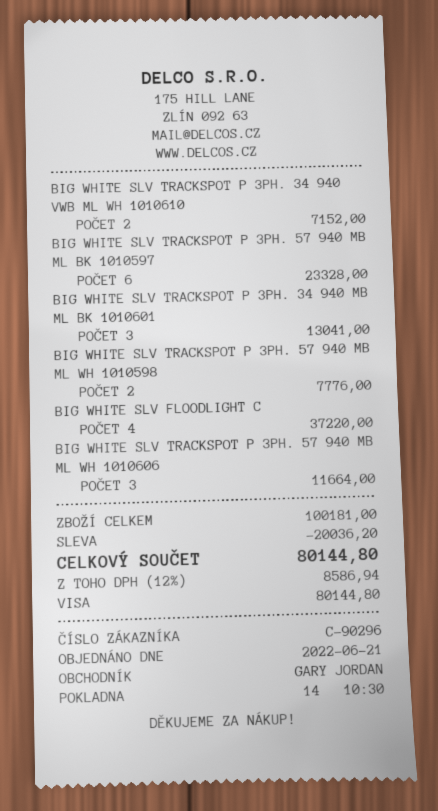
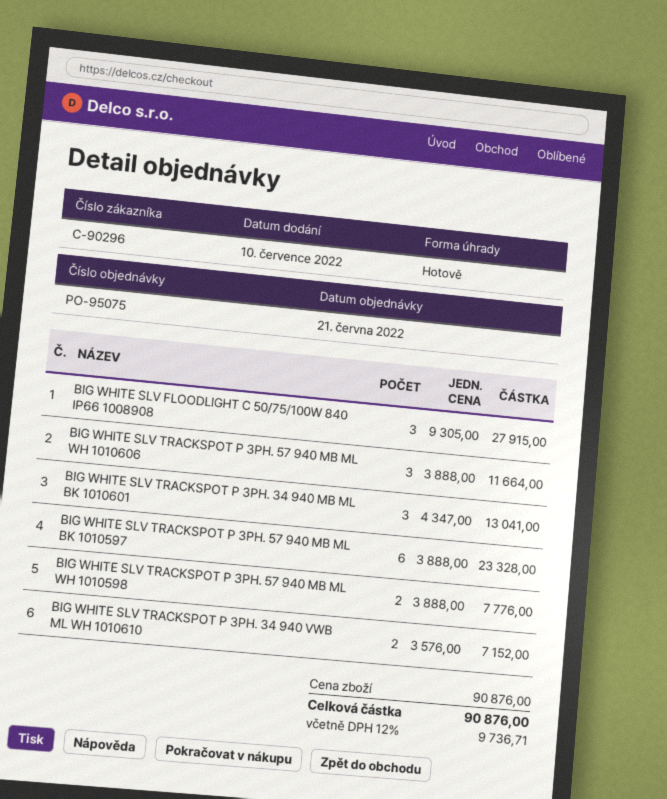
payment method: Visa -> cash
BIG WHITE SLV FLOODLIGHT C: 4 for 37220.00 -> 3 for 27915.00
subtotal: 100181.00 -> 90876.00
discount: 20036.20 -> none
tax: 12% = 8586.94 -> 12% = 9736.71
total: 80144.80 -> 90876.00

